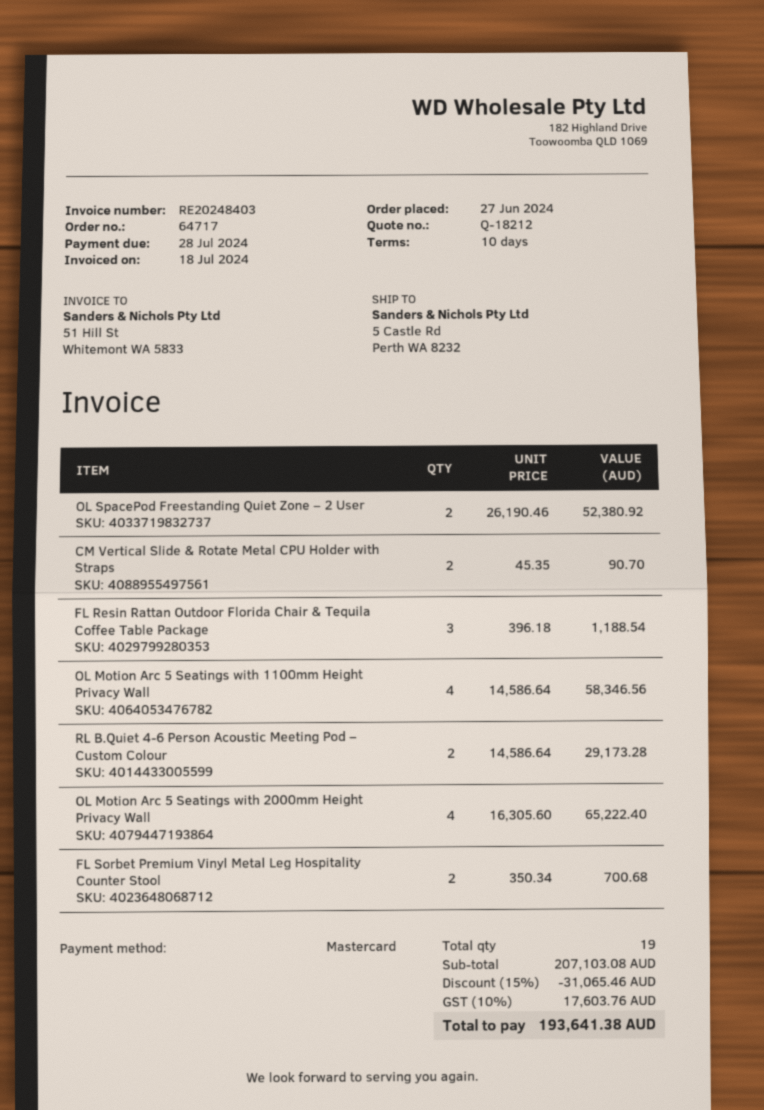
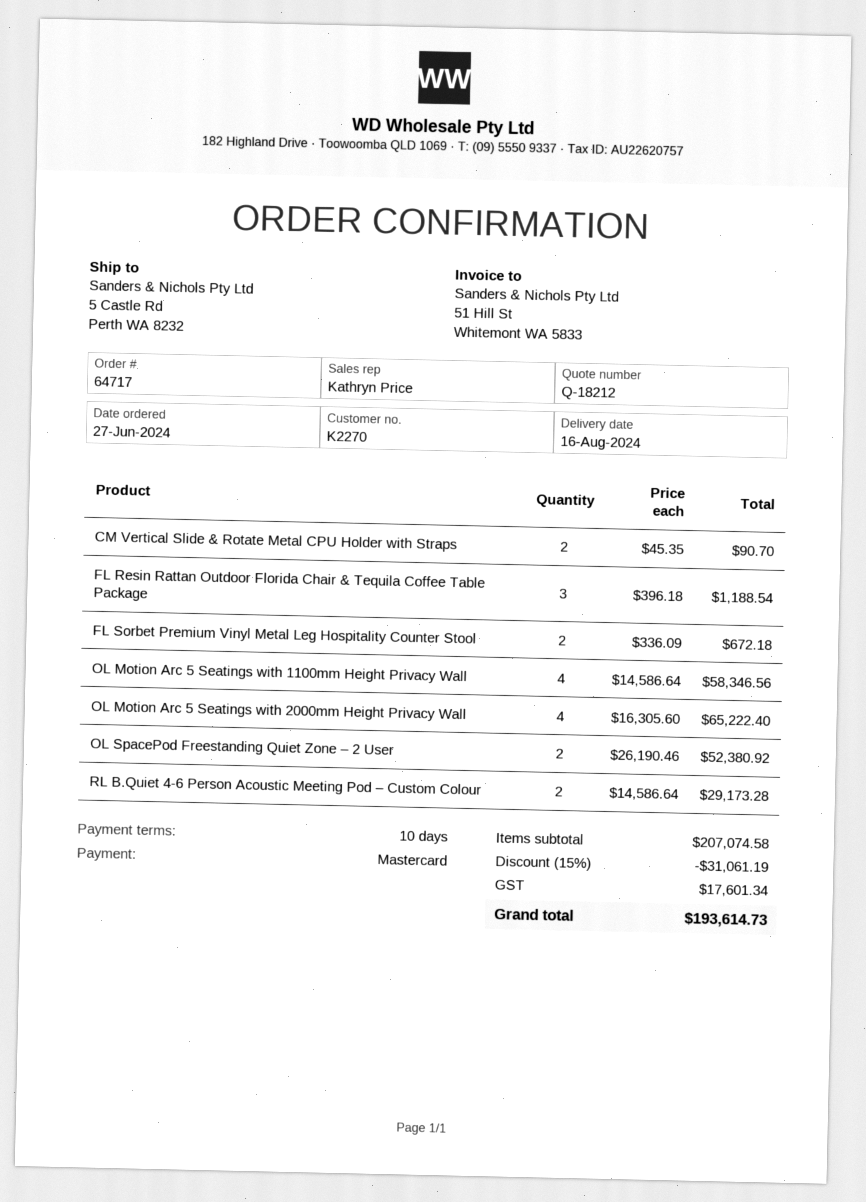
FL Sorbet Premium Vinyl Metal Leg Hospitality Counter Stool: 2 x 350.34 = 700.68 -> 2 x 336.09 = 672.18
subtotal: 207103.08 -> 207074.58
discount: 15% = 31065.46 -> 15% = 31061.19
tax: 17603.76 -> 17601.34
total: 193641.38 -> 193614.73

